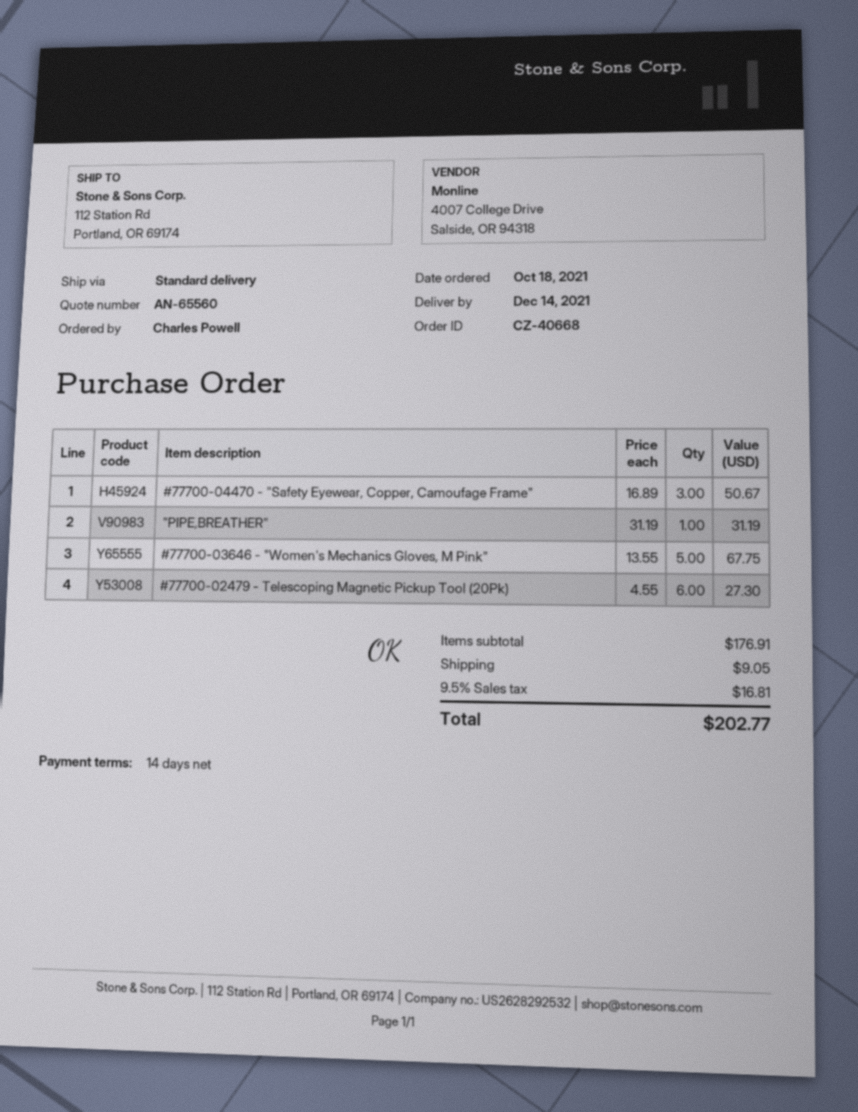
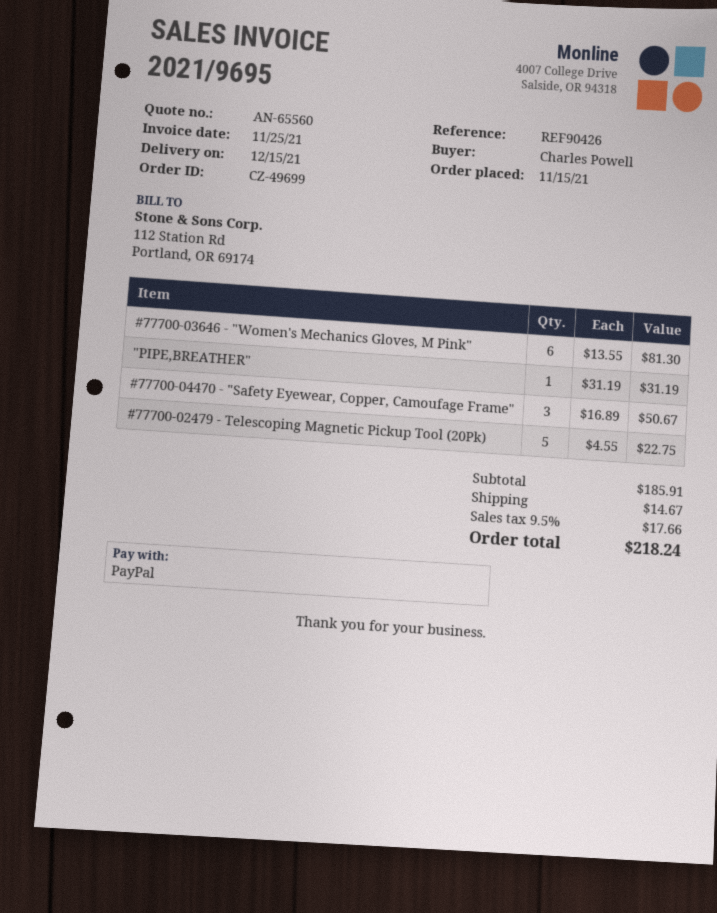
order number: CZ-40668 -> CZ-49699
order date: 2021-10-18 -> 2021-11-15
delivery date: 2021-12-14 -> 2021-12-15
#77700-03646 - "Women's Mechanics Gloves, M Pink": 5 x 13.55 = 67.75 -> 6 x 13.55 = 81.30
#77700-02479 - Telescoping Magnetic Pickup Tool (20Pk): 6 x 4.55 = 27.30 -> 5 x 4.55 = 22.75
subtotal: 176.91 -> 185.91
shipping: 9.05 -> 14.67
tax: 9.5% = 16.81 -> 9.5% = 17.66
total: 202.77 -> 218.24

